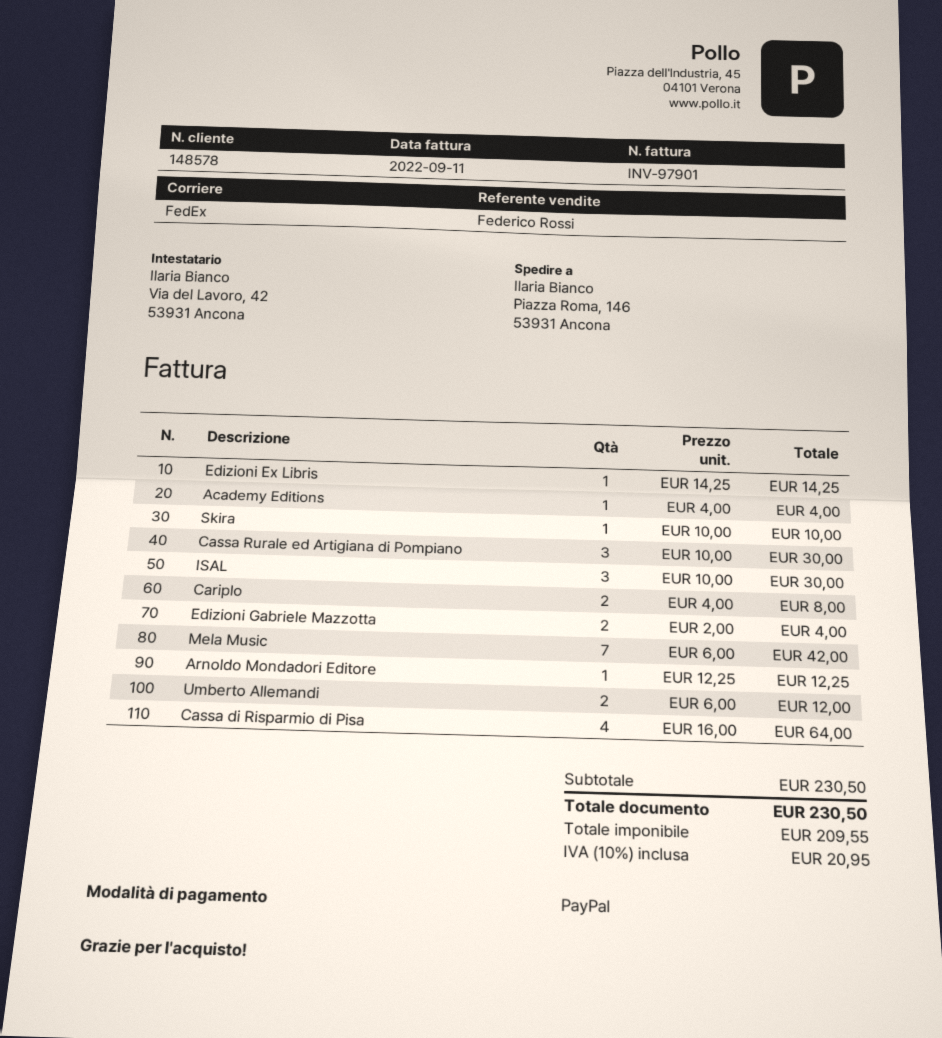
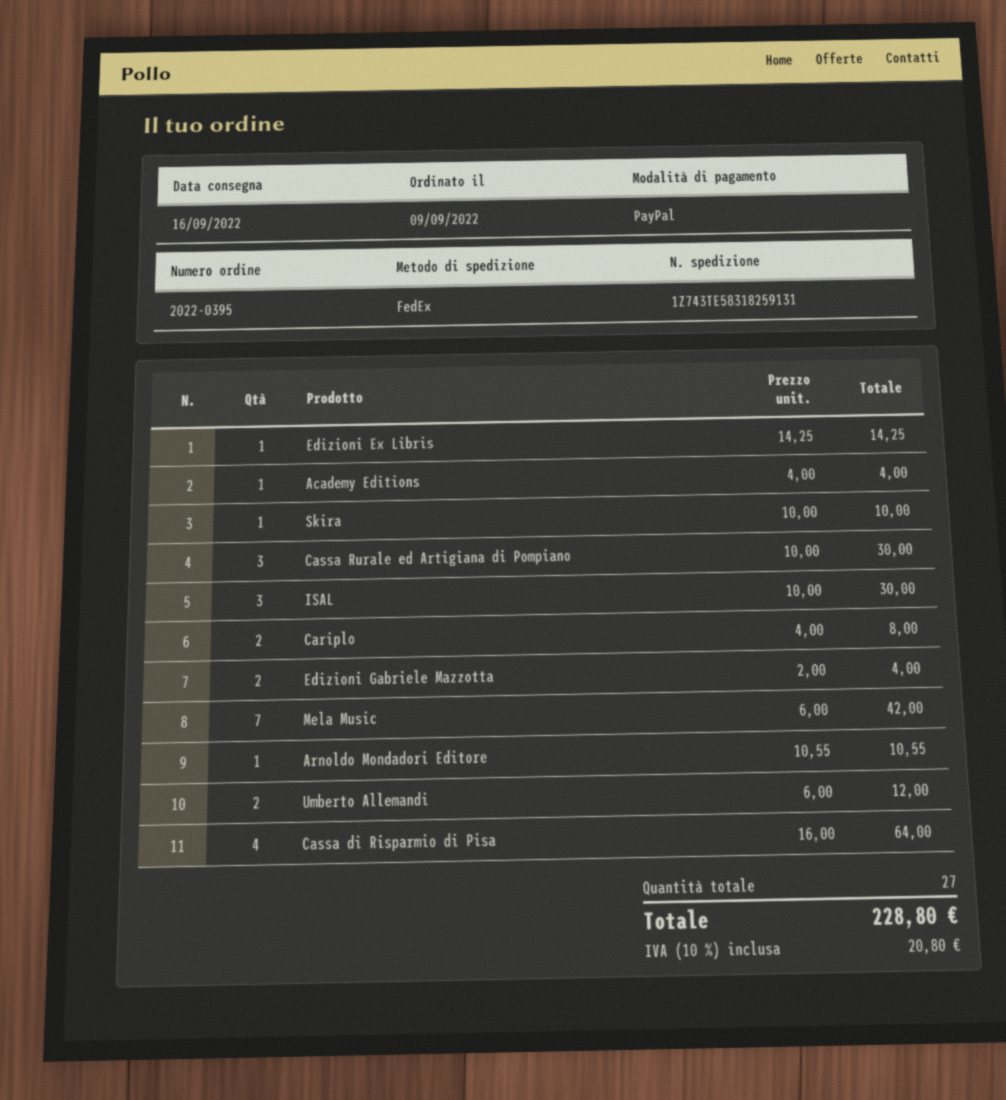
Arnoldo Mondadori Editore: 1 x 12.25 = 12.25 -> 1 x 10.55 = 10.55
tax: 10% = 20.95 -> 10% = 20.80
total: 230.50 -> 228.80

